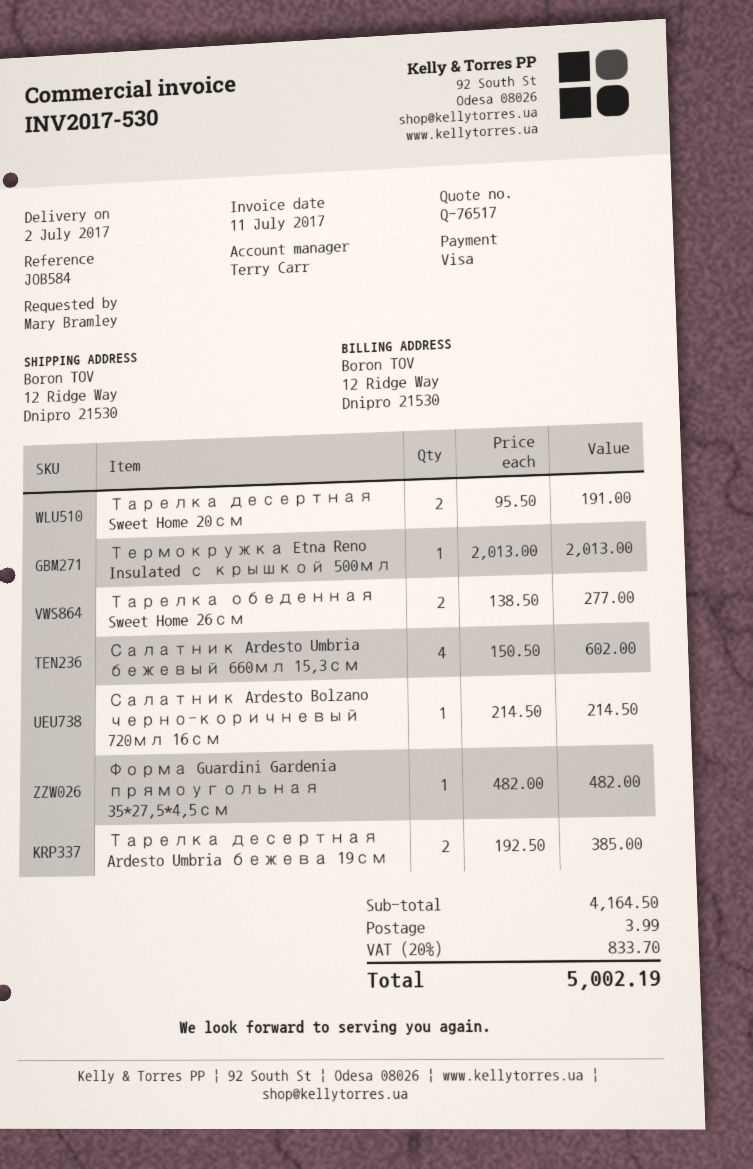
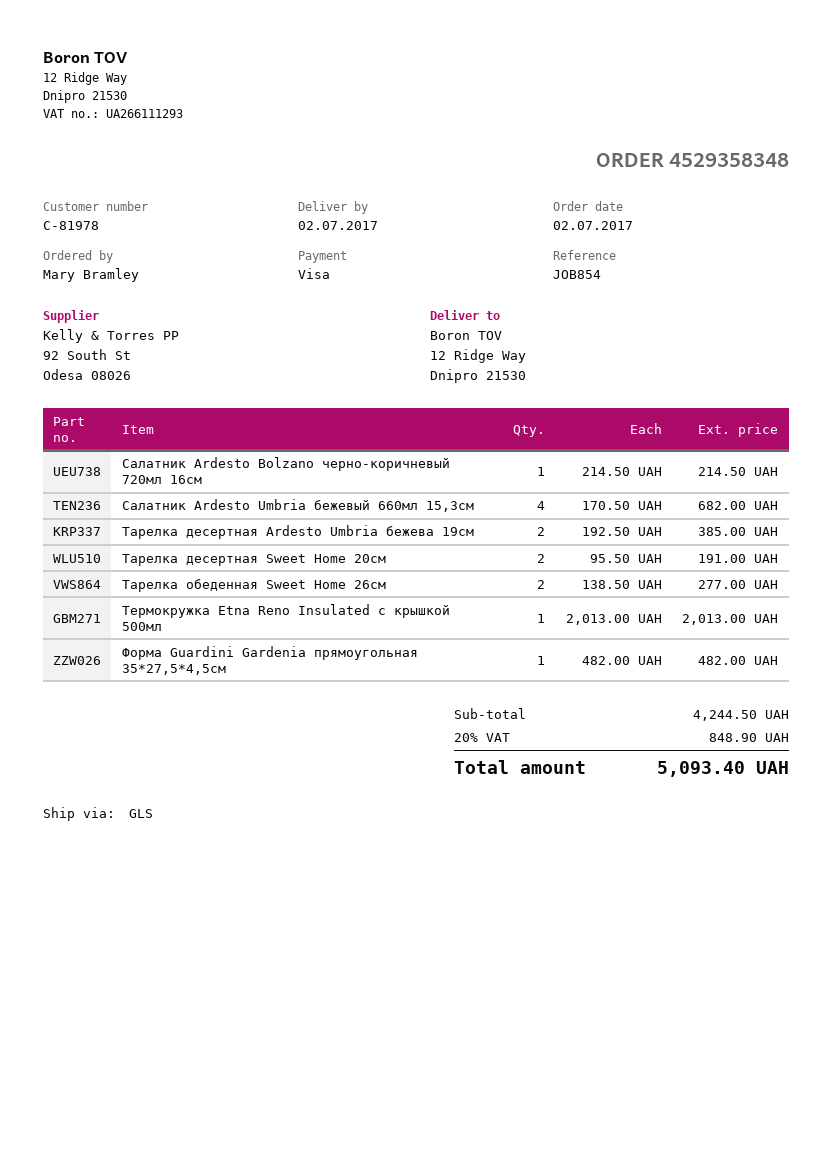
reference: JOB584 -> JOB854
Салатник Ardesto Umbria бежевый 660мл 15,3см: 4 x 150.50 = 602.00 -> 4 x 170.50 = 682.00
subtotal: 4164.50 -> 4244.50
shipping: 3.99 -> none
tax: 20% = 833.70 -> 20% = 848.90
total: 5002.19 -> 5093.40

